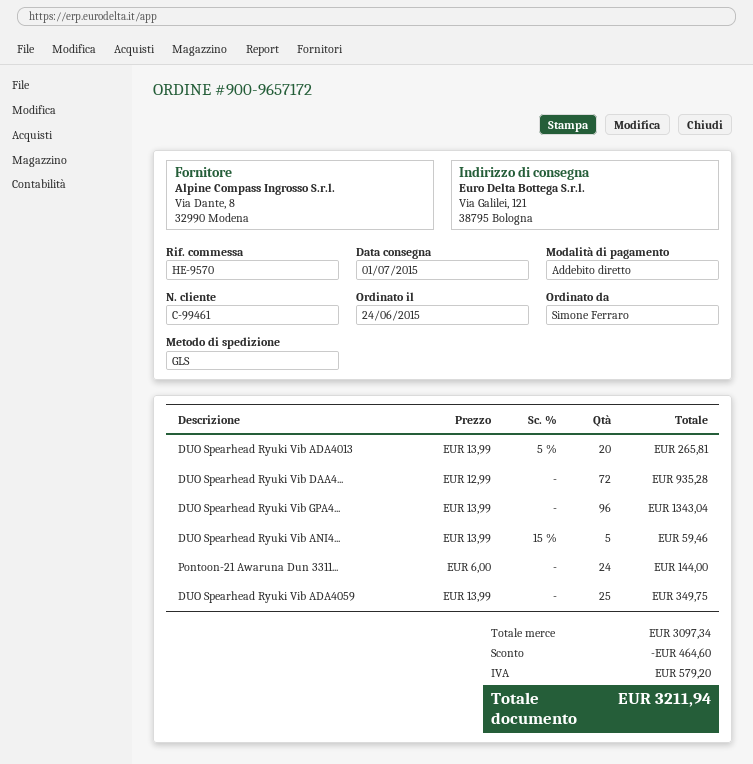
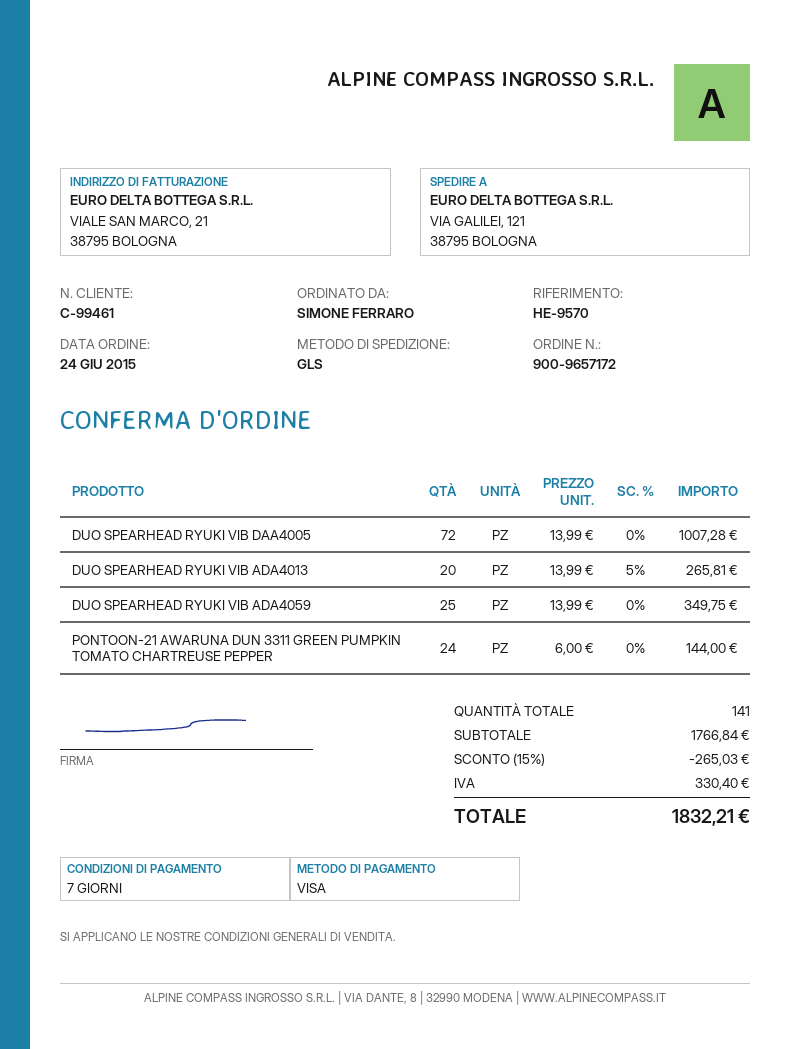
payment method: direct debit -> Visa
DUO Spearhead Ryuki Vib DAA4...: 72 x 12.99 = 935.28 -> 72 x 13.99 = 1007.28
DUO Spearhead Ryuki Vib GPA4...: 96 x 13.99 = 1343.04 -> none
DUO Spearhead Ryuki Vib ANI4...: 5 x 13.99 - 15% = 59.46 -> none
subtotal: 3097.34 -> 1766.84
discount: 464.60 -> 265.03
tax: 579.20 -> 330.40
total: 3211.94 -> 1832.21

